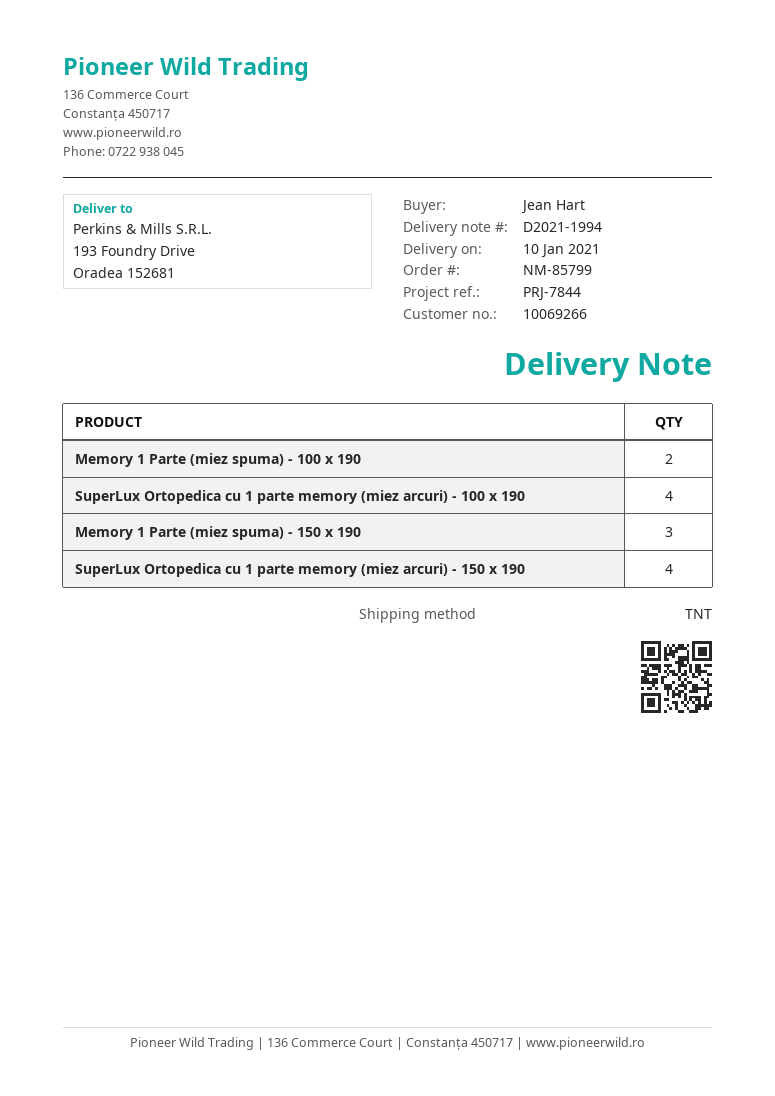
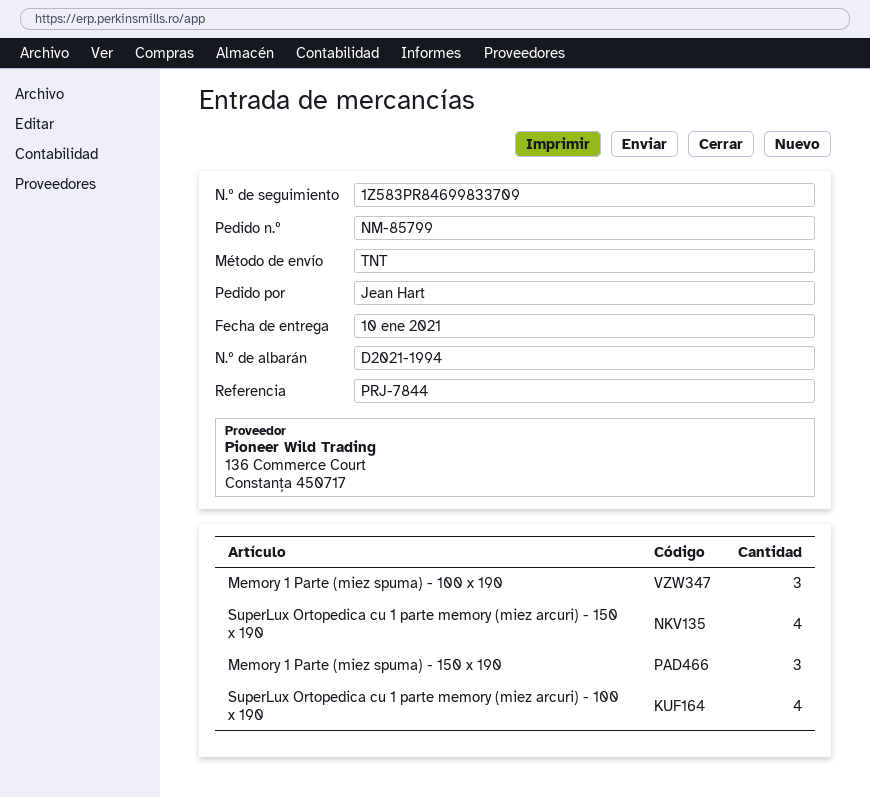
Memory 1 Parte (miez spuma) - 100 x 190: 2 -> 3

